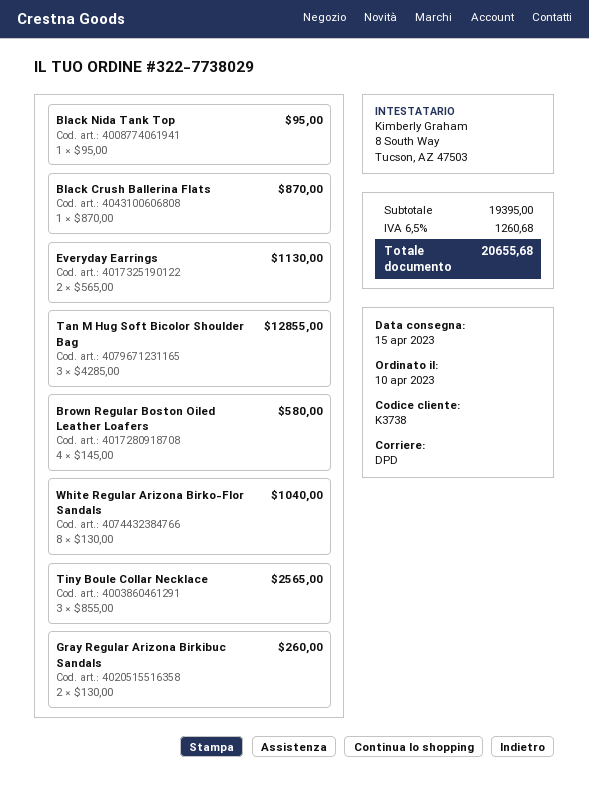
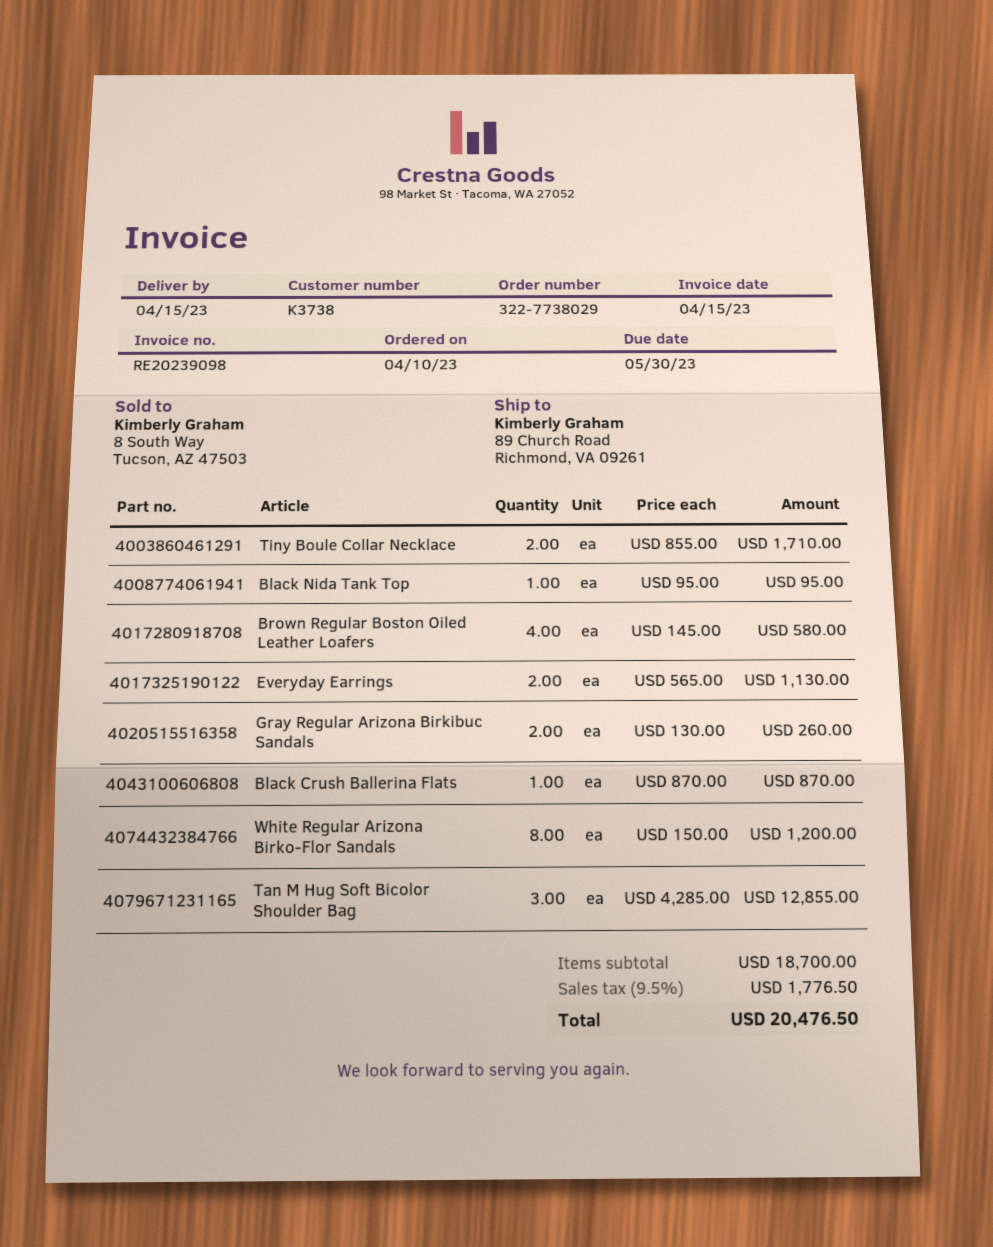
White Regular Arizona Birko-Flor Sandals: 8 x 130.00 = 1040.00 -> 8 x 150.00 = 1200.00
Tiny Boule Collar Necklace: 3 x 855.00 = 2565.00 -> 2 x 855.00 = 1710.00
subtotal: 19395.00 -> 18700.00
tax: 6.5% = 1260.68 -> 9.5% = 1776.50
total: 20655.68 -> 20476.50

